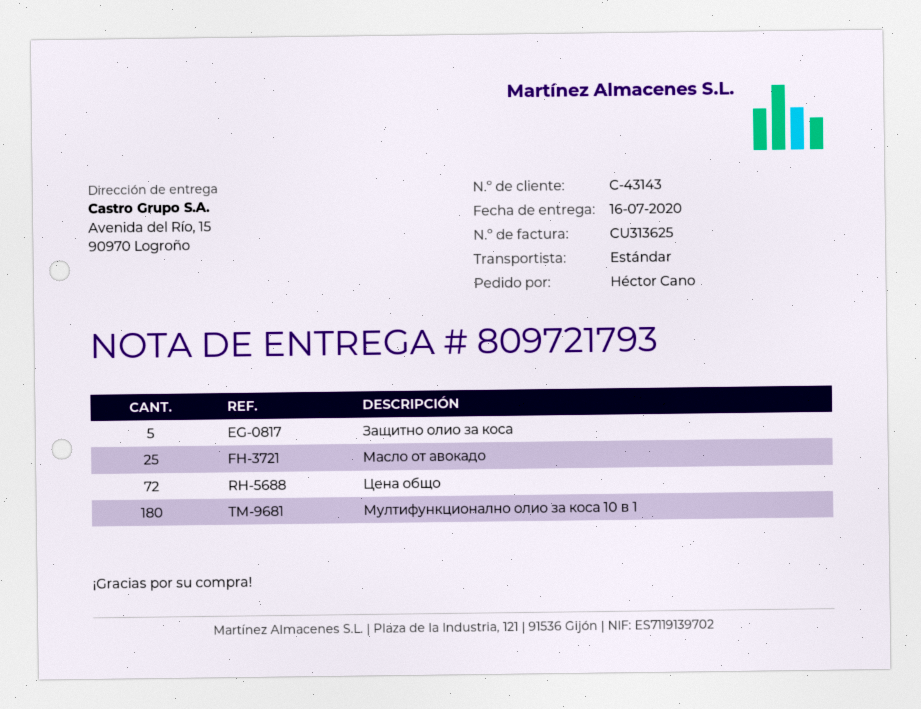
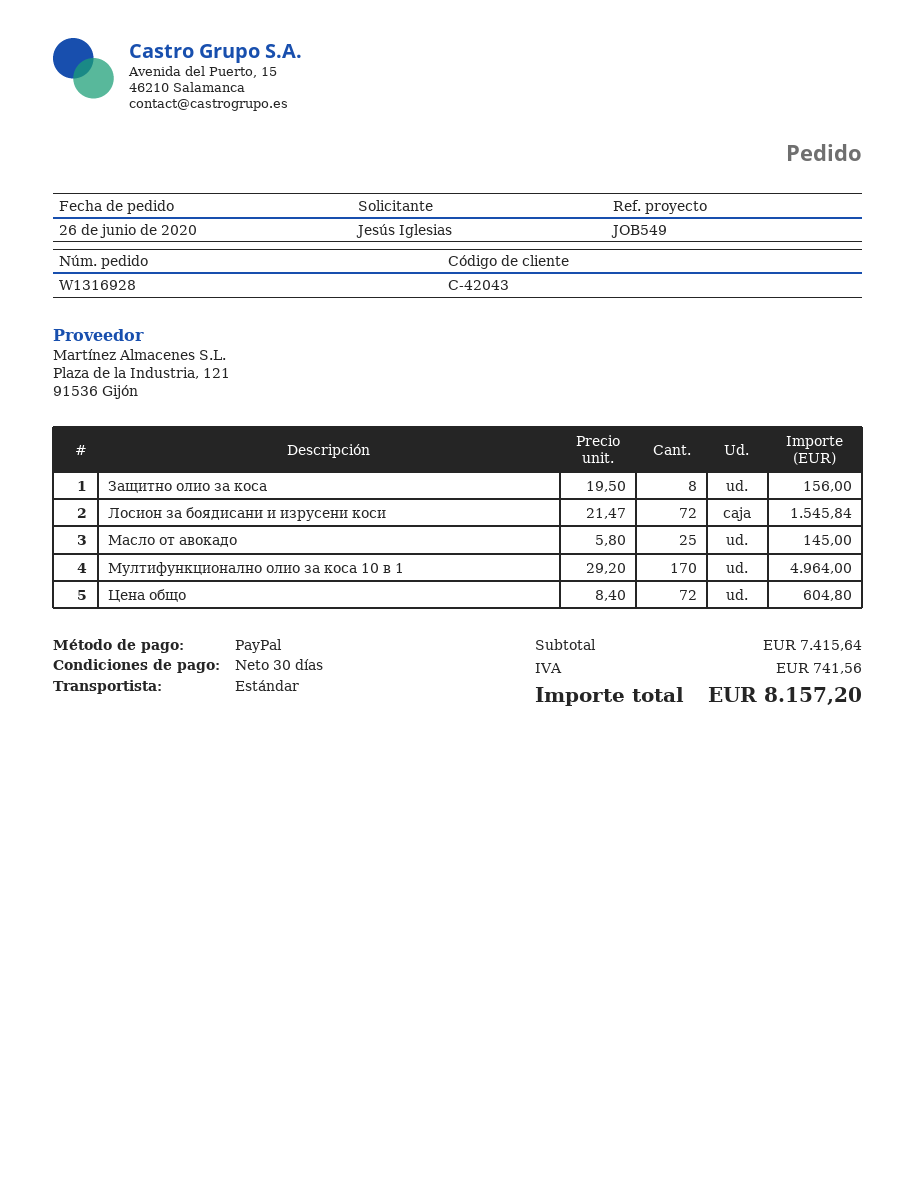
customer number: C-43143 -> C-42043
ordered by: Héctor Cano -> Jesús Iglesias
Защитно олио за коса: 5 -> 8
Мултифункционално олио за коса 10 в 1: 180 -> 170
Лосион за боядисани и изрусени коси: none -> 72

